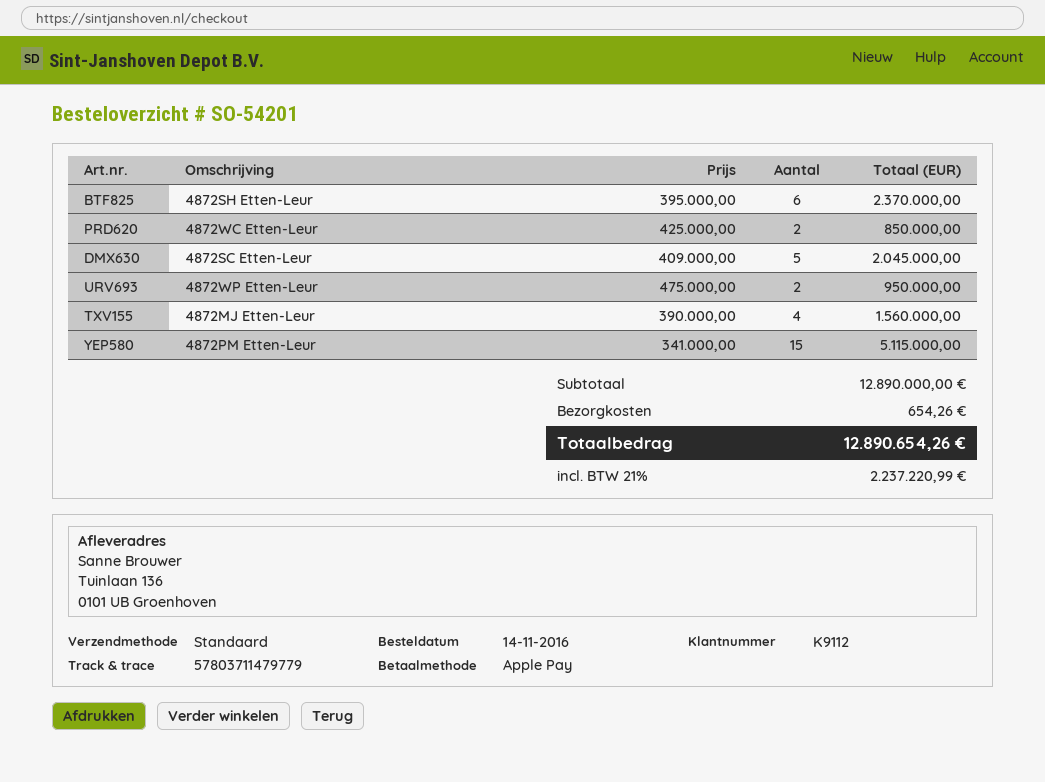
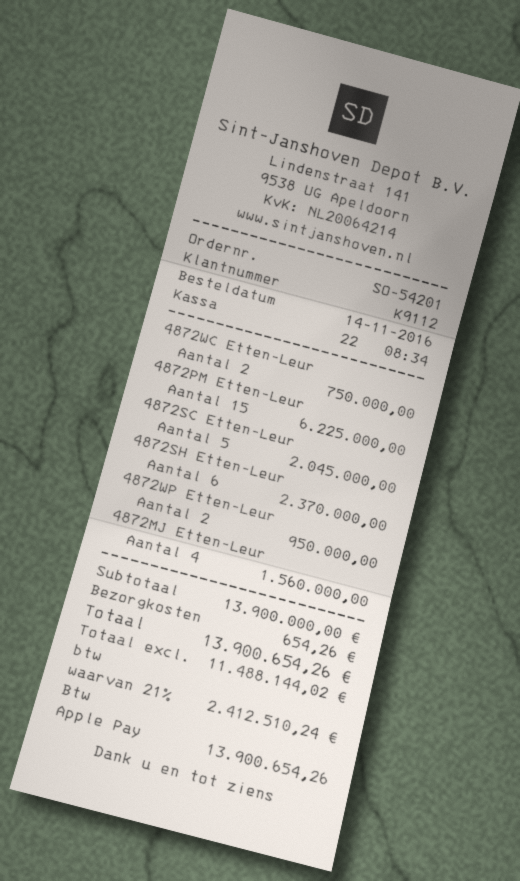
4872WC Etten-Leur: 2 for 850000.00 -> 2 for 750000.00
4872PM Etten-Leur: 15 for 5115000.00 -> 15 for 6225000.00
subtotal: 12890000.00 -> 13900000.00
tax: 21% = 2237220.99 -> 21% = 2412510.24
total: 12890654.26 -> 13900654.26

